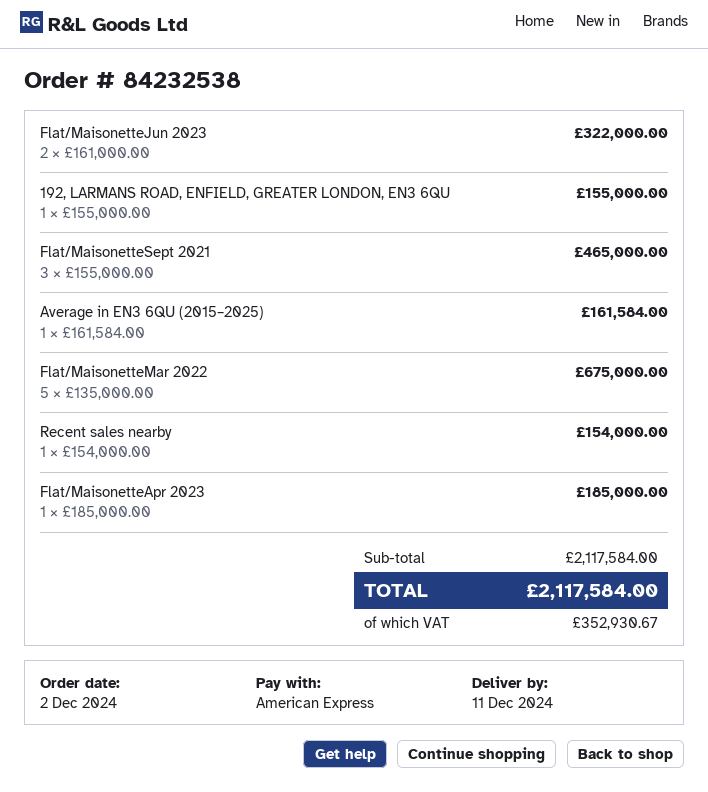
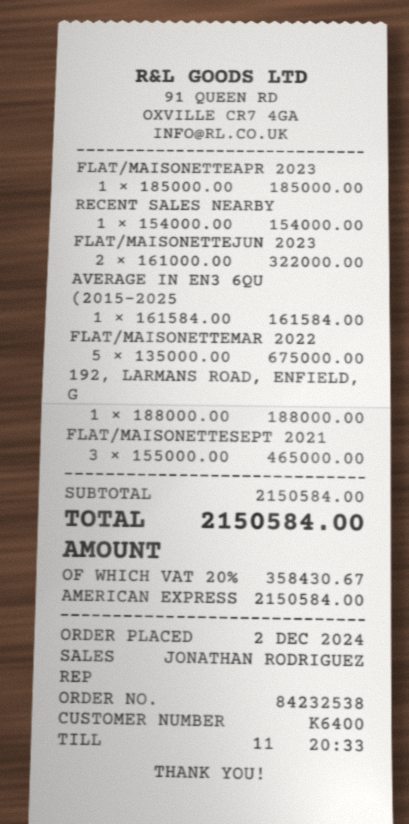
192, LARMANS ROAD, ENFIELD, GREATER LONDON, EN3 6QU: 1 x 155000.00 = 155000.00 -> 1 x 188000.00 = 188000.00
subtotal: 2117584.00 -> 2150584.00
tax: 352930.67 -> 358430.67
total: 2117584.00 -> 2150584.00

